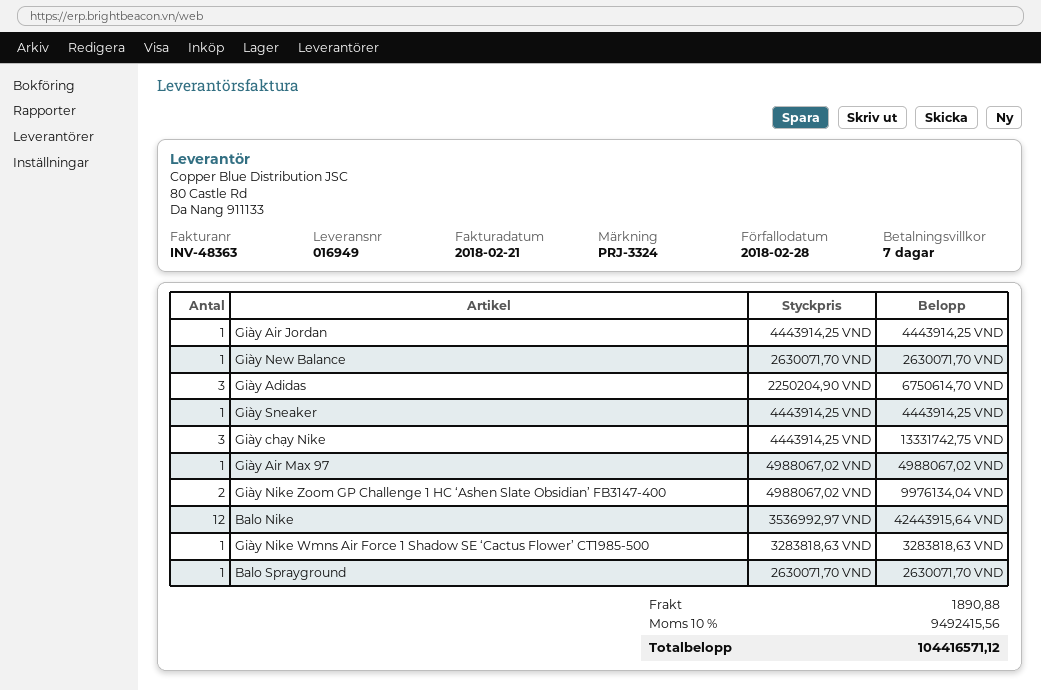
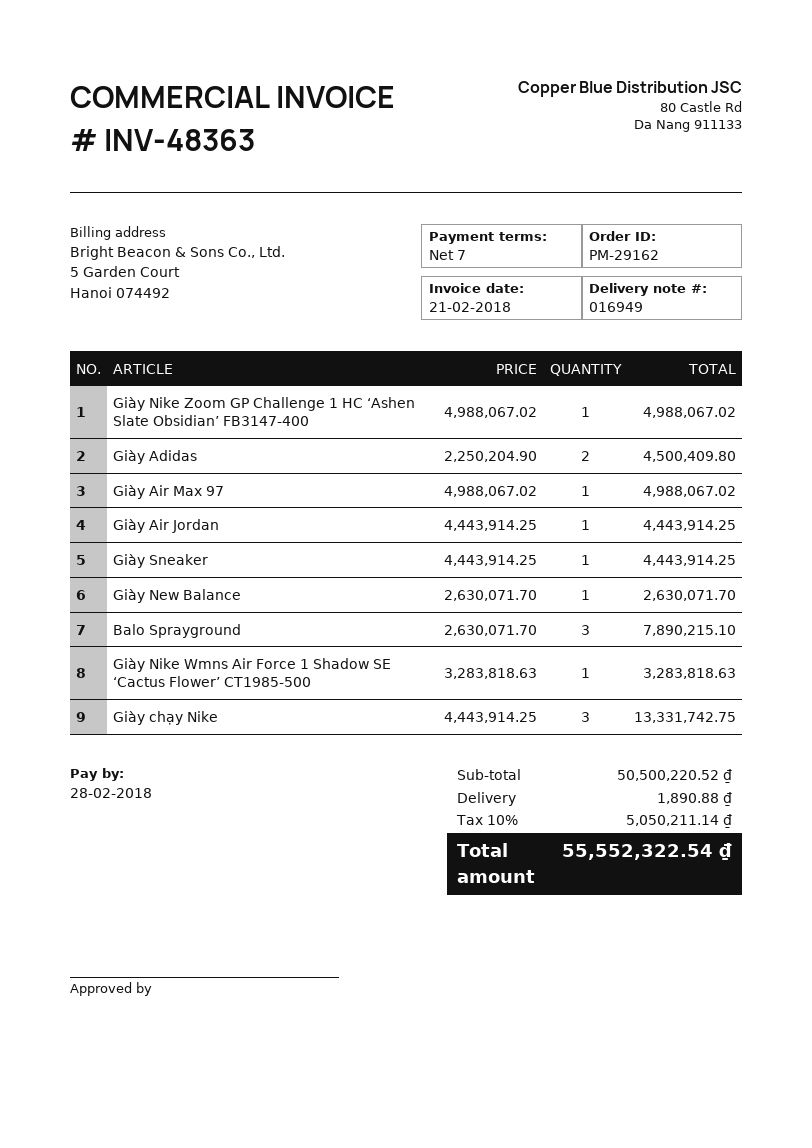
Giày Adidas: 3 x 2250204.90 = 6750614.70 -> 2 x 2250204.90 = 4500409.80
Giày Nike Zoom GP Challenge 1 HC ‘Ashen Slate Obsidian’ FB3147-400: 2 x 4988067.02 = 9976134.04 -> 1 x 4988067.02 = 4988067.02
Balo Nike: 12 x 3536992.97 = 42443915.64 -> none
Balo Sprayground: 1 x 2630071.70 = 2630071.70 -> 3 x 2630071.70 = 7890215.10
tax: 10% = 9492415.56 -> 10% = 5050211.14
total: 104416571.12 -> 55552322.54

